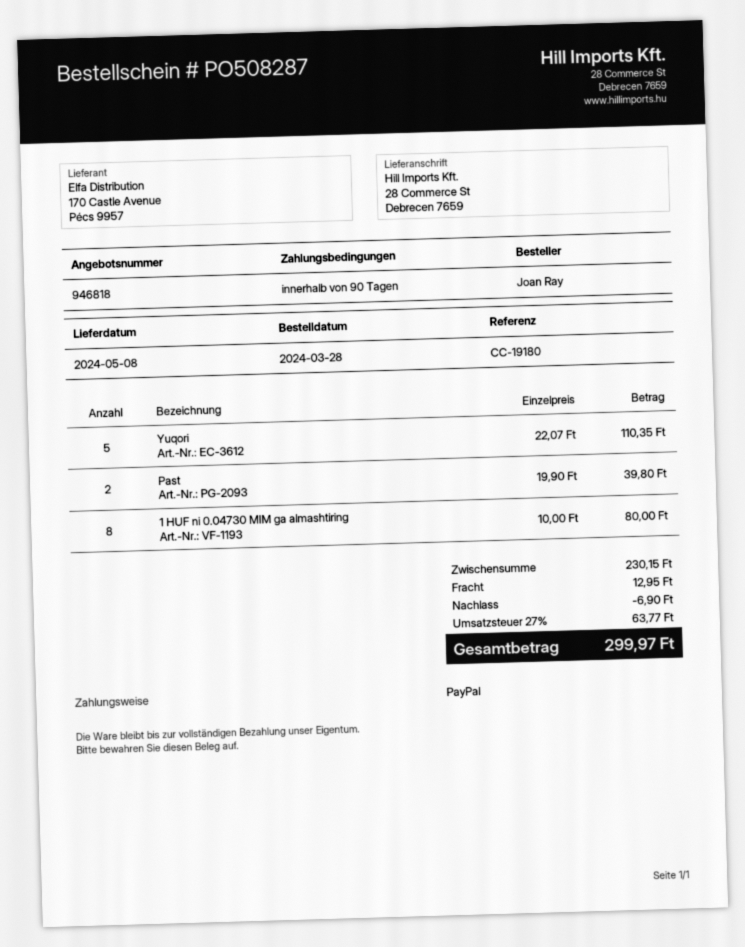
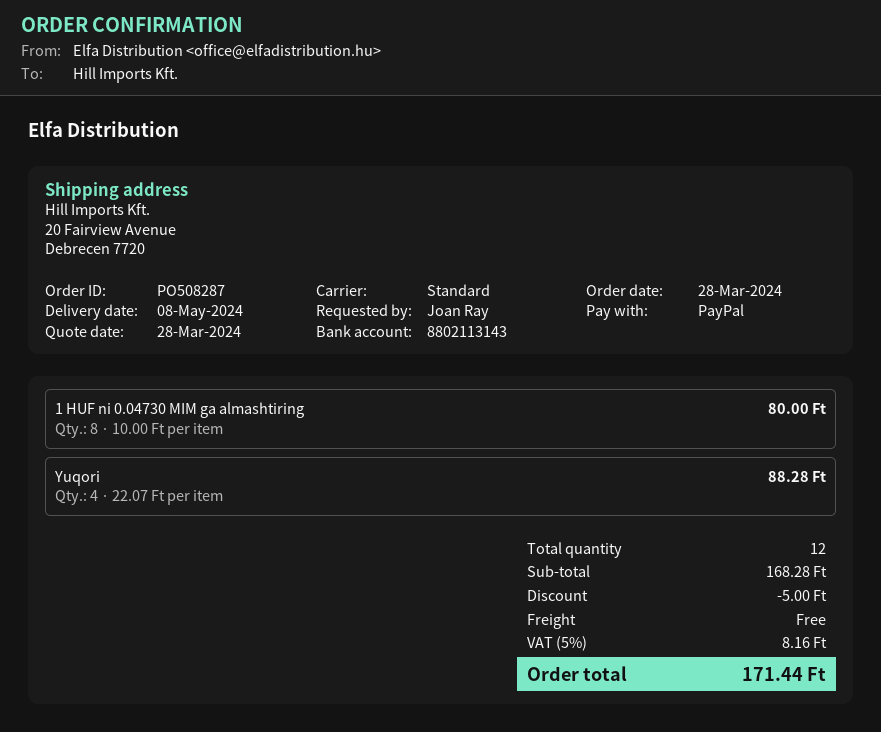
ship to: 28 Commerce St, Debrecen 7659 -> 20 Fairview Avenue, Debrecen 7720
Yuqori: 5 x 22.07 = 110.35 -> 4 x 22.07 = 88.28
Past: 2 x 19.90 = 39.80 -> none
subtotal: 230.15 -> 168.28
discount: 6.90 -> 5.00
shipping: 12.95 -> 0.00
tax: 27% = 63.77 -> 5% = 8.16
total: 299.97 -> 171.44

